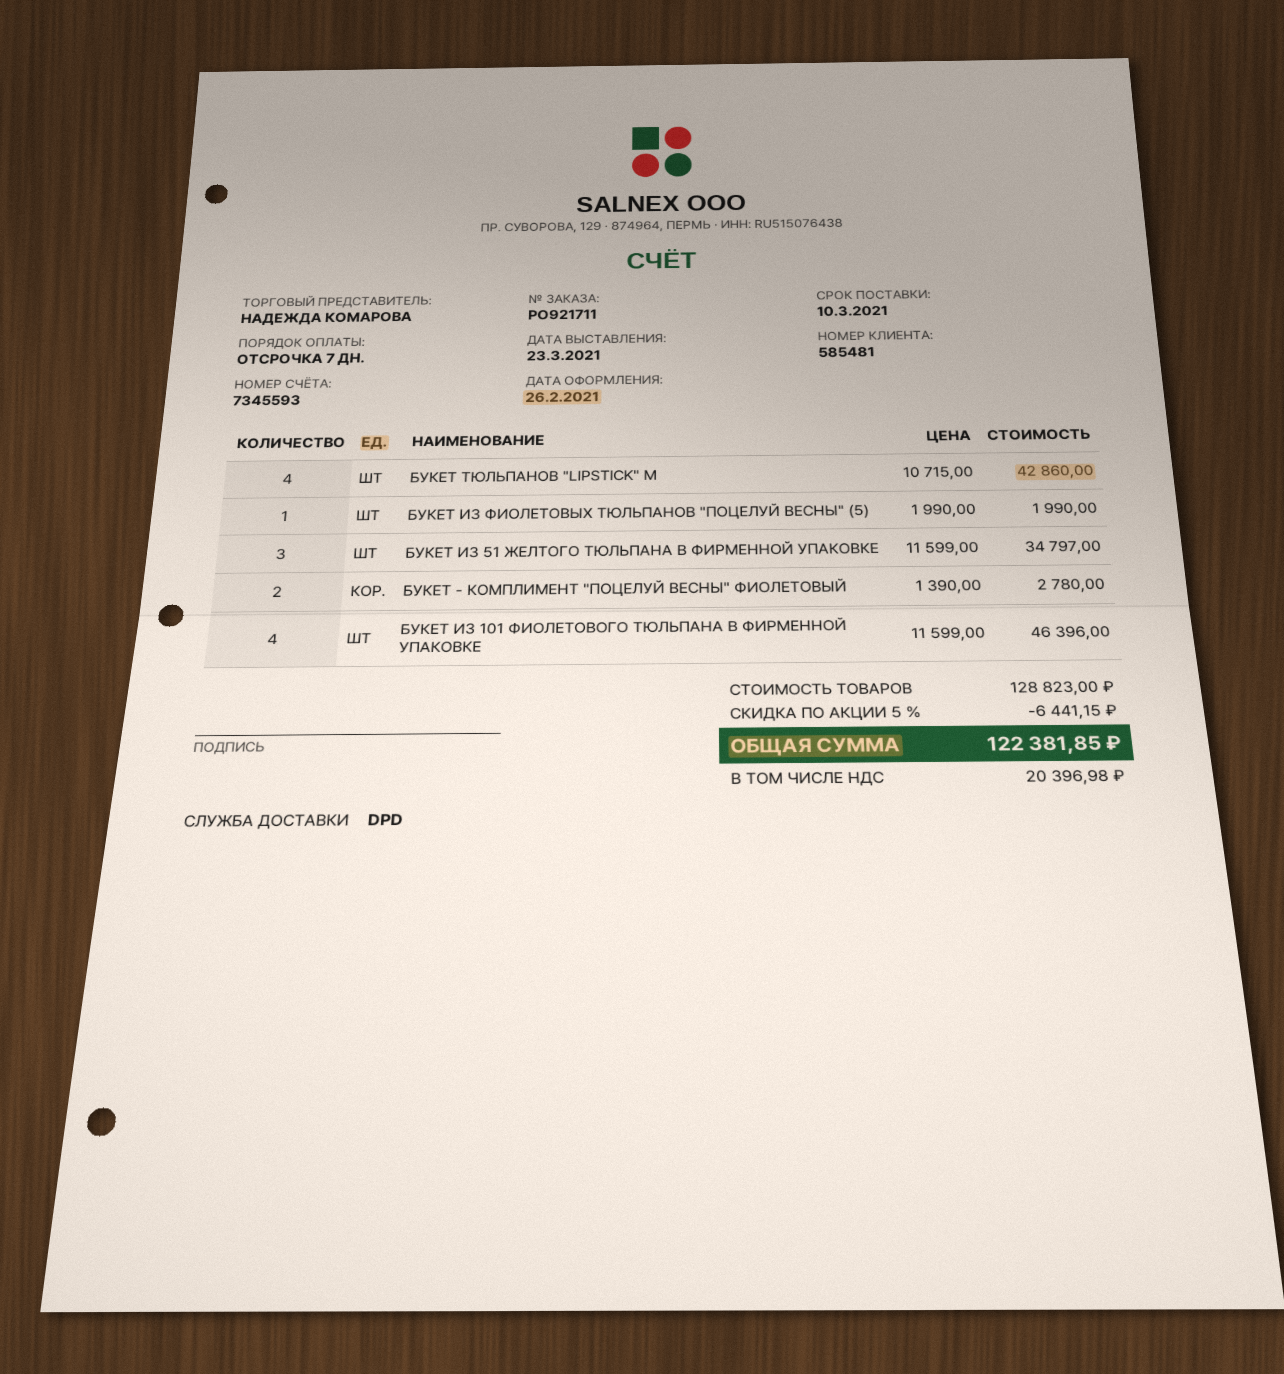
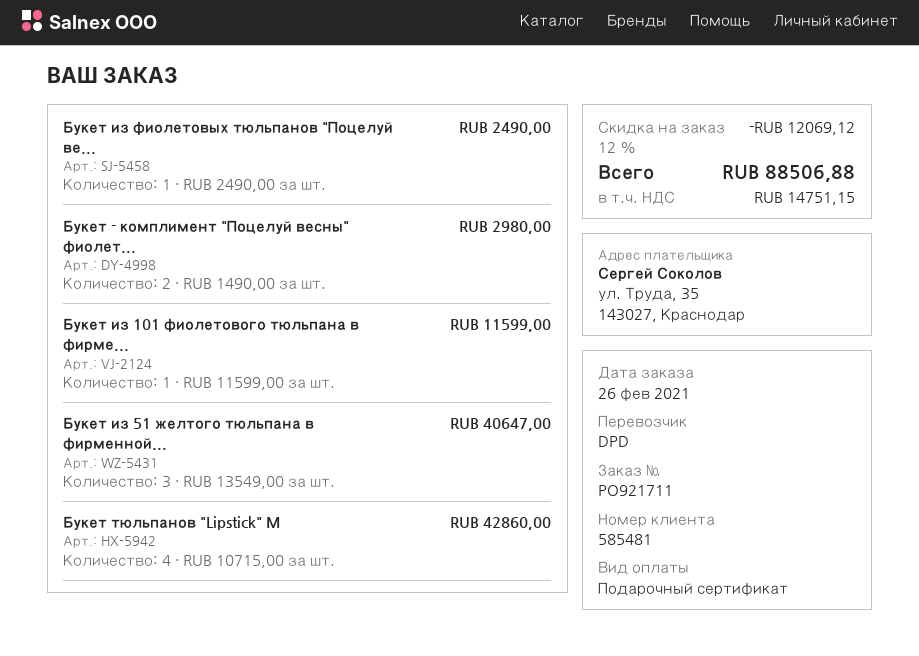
БУКЕТ ИЗ ФИОЛЕТОВЫХ ТЮЛЬПАНОВ "ПОЦЕЛУЙ ВЕСНЫ" (5): 1 x 1990.00 = 1990.00 -> 1 x 2490.00 = 2490.00
БУКЕТ ИЗ 51 ЖЕЛТОГО ТЮЛЬПАНА В ФИРМЕННОЙ УПАКОВКЕ: 3 x 11599.00 = 34797.00 -> 3 x 13549.00 = 40647.00
БУКЕТ - КОМПЛИМЕНТ "ПОЦЕЛУЙ ВЕСНЫ" ФИОЛЕТОВЫЙ: 2 x 1390.00 = 2780.00 -> 2 x 1490.00 = 2980.00
БУКЕТ ИЗ 101 ФИОЛЕТОВОГО ТЮЛЬПАНА В ФИРМЕННОЙ УПАКОВКЕ: 4 x 11599.00 = 46396.00 -> 1 x 11599.00 = 11599.00
discount: 5% = 6441.15 -> 12% = 12069.12
tax: 20396.98 -> 14751.15
total: 122381.85 -> 88506.88

